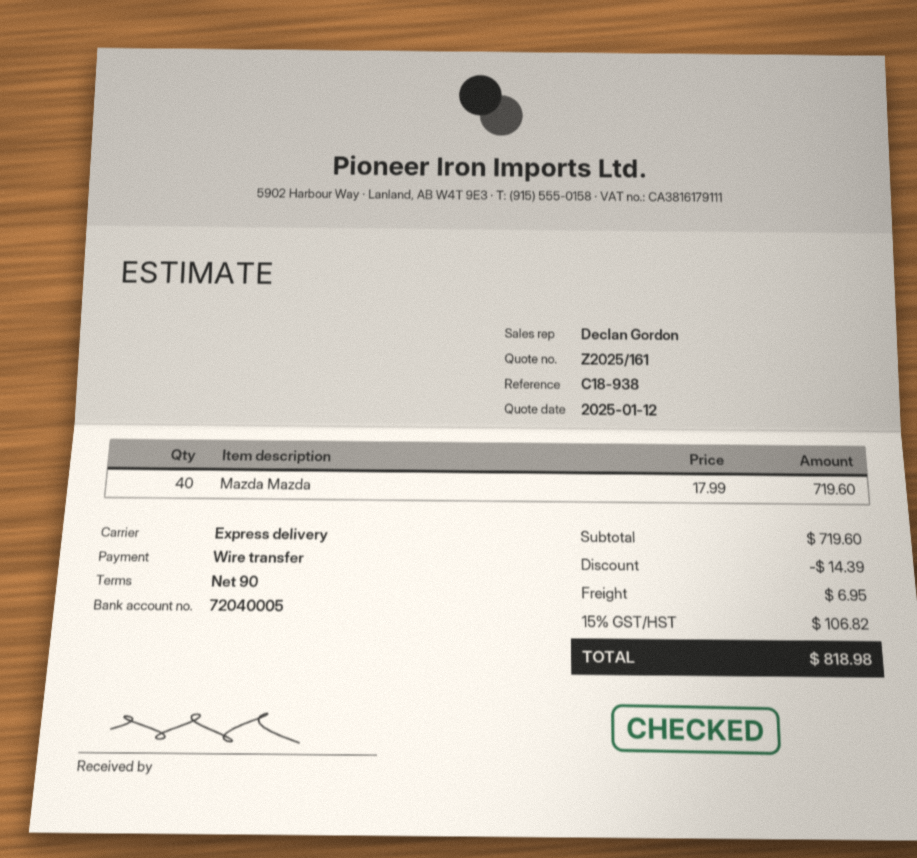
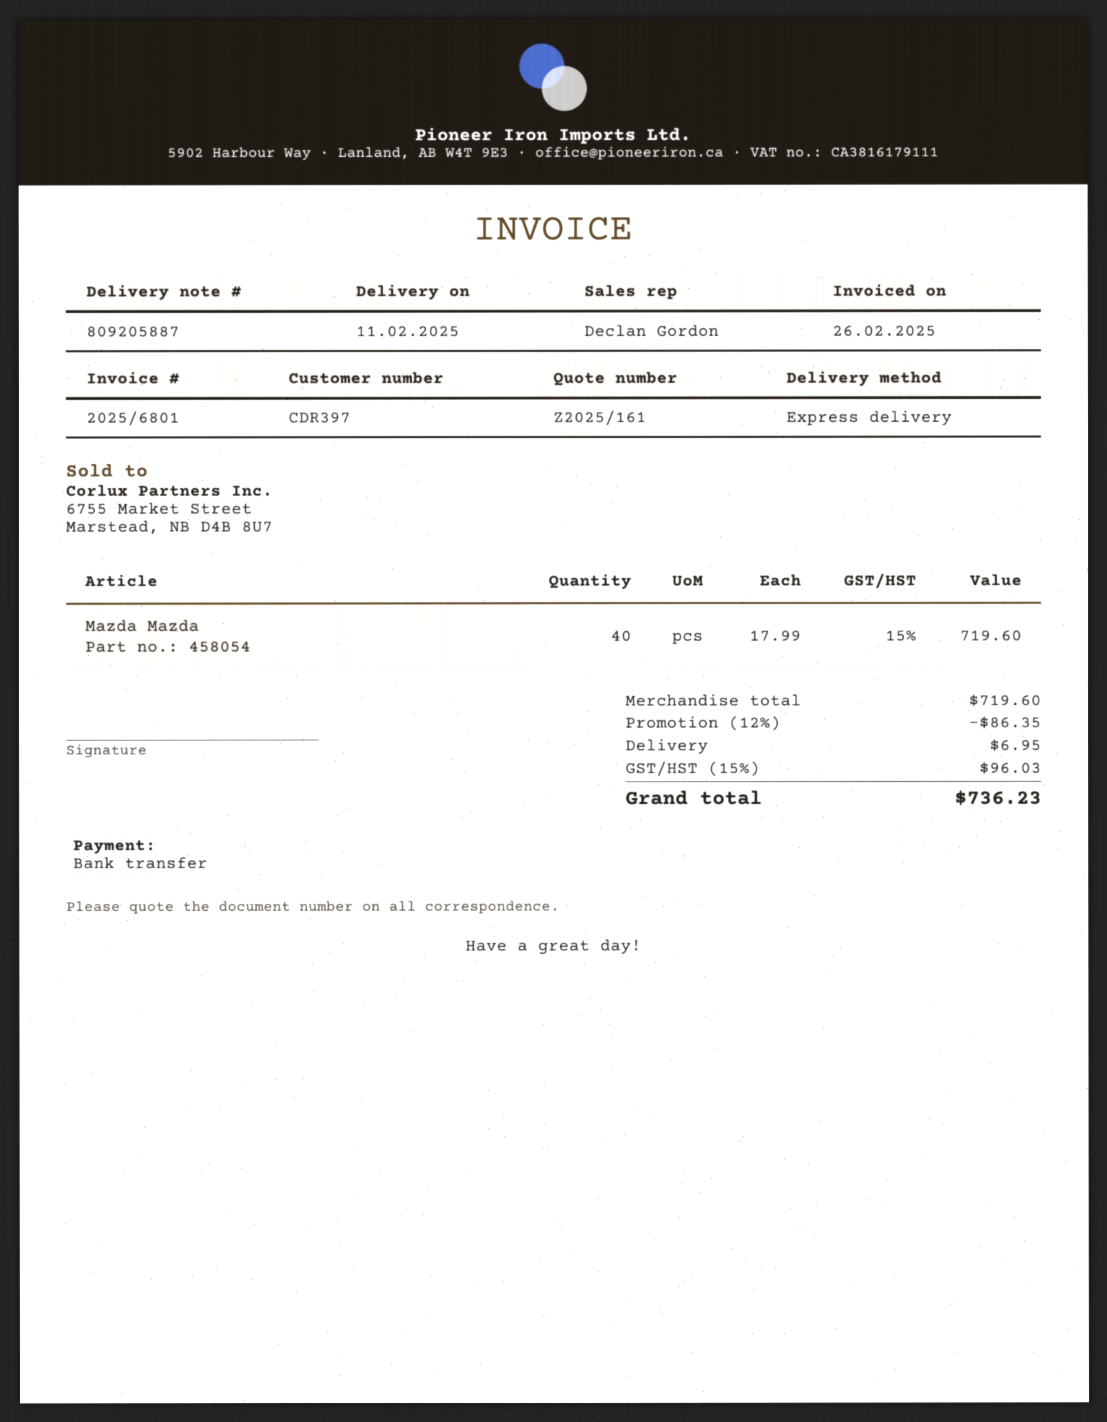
discount: 14.39 -> 86.35
tax: 15% = 106.82 -> 15% = 96.03
total: 818.98 -> 736.23

